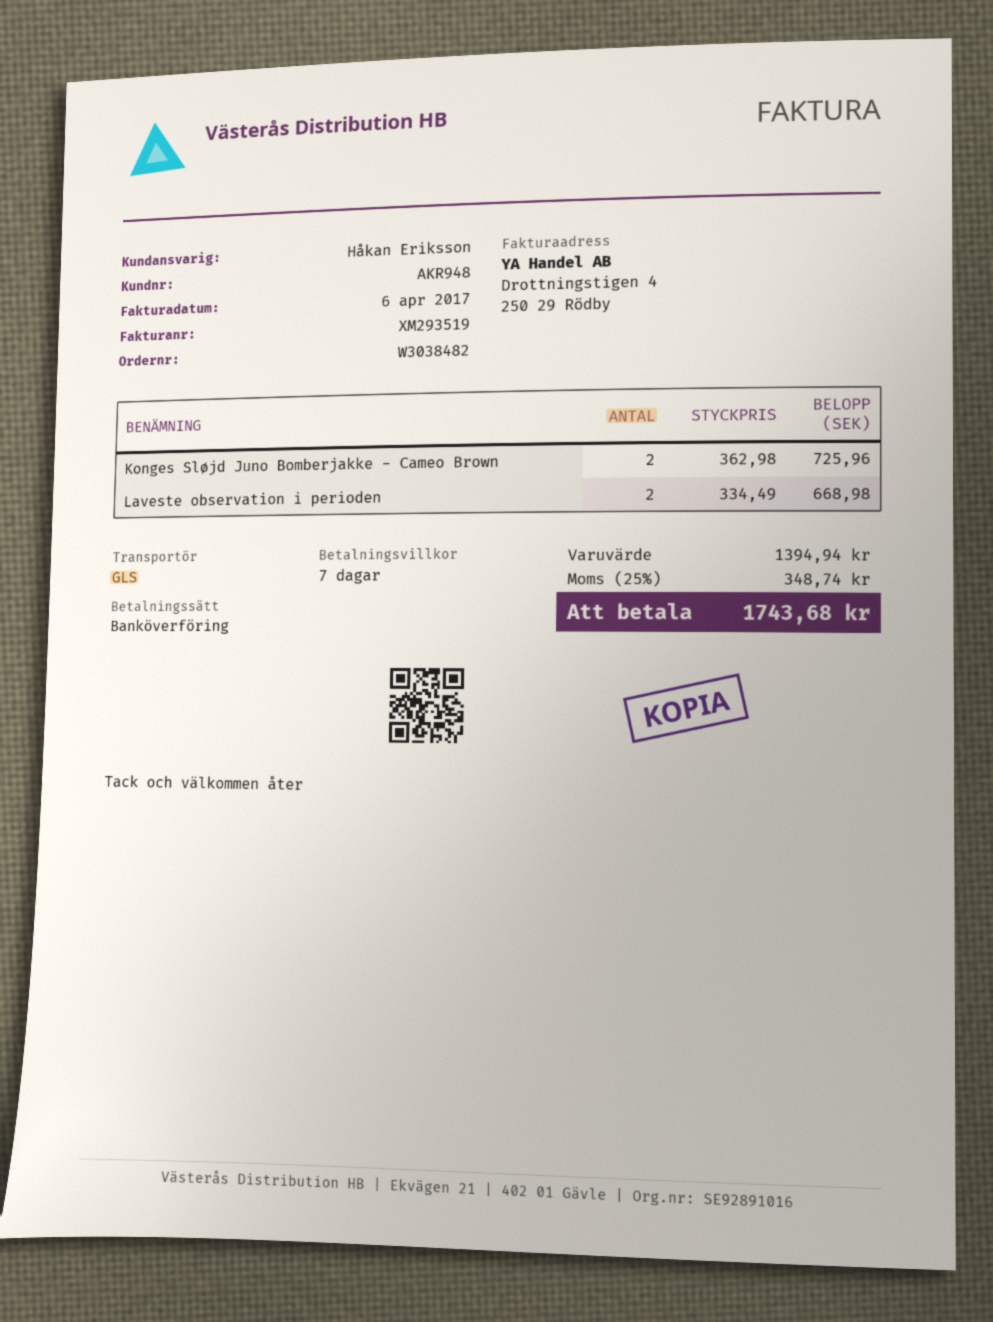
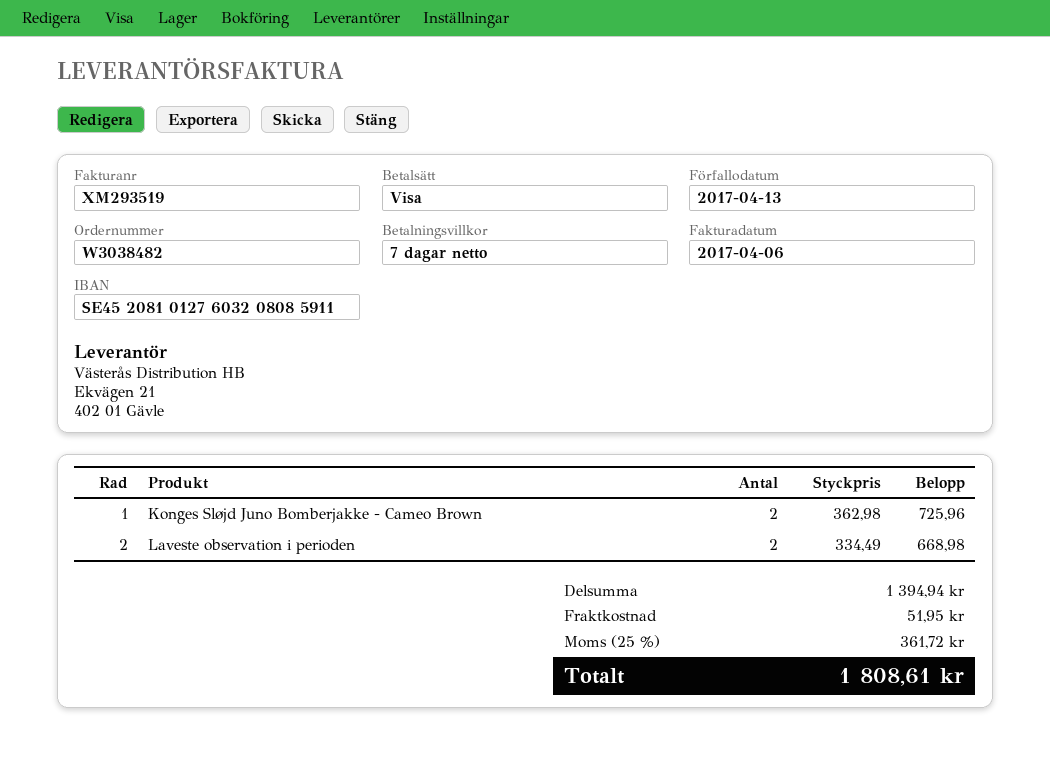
payment method: bank transfer -> Visa
shipping: none -> 51.95
tax: 25% = 348.74 -> 25% = 361.72
total: 1743.68 -> 1808.61

